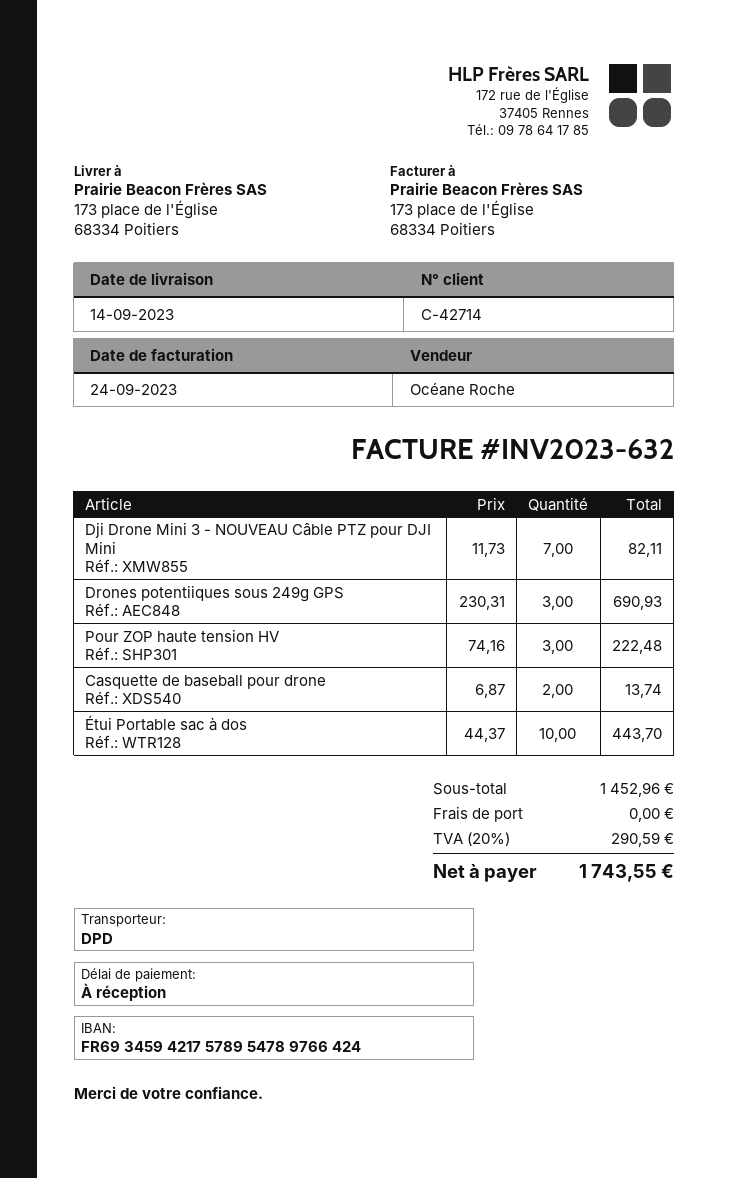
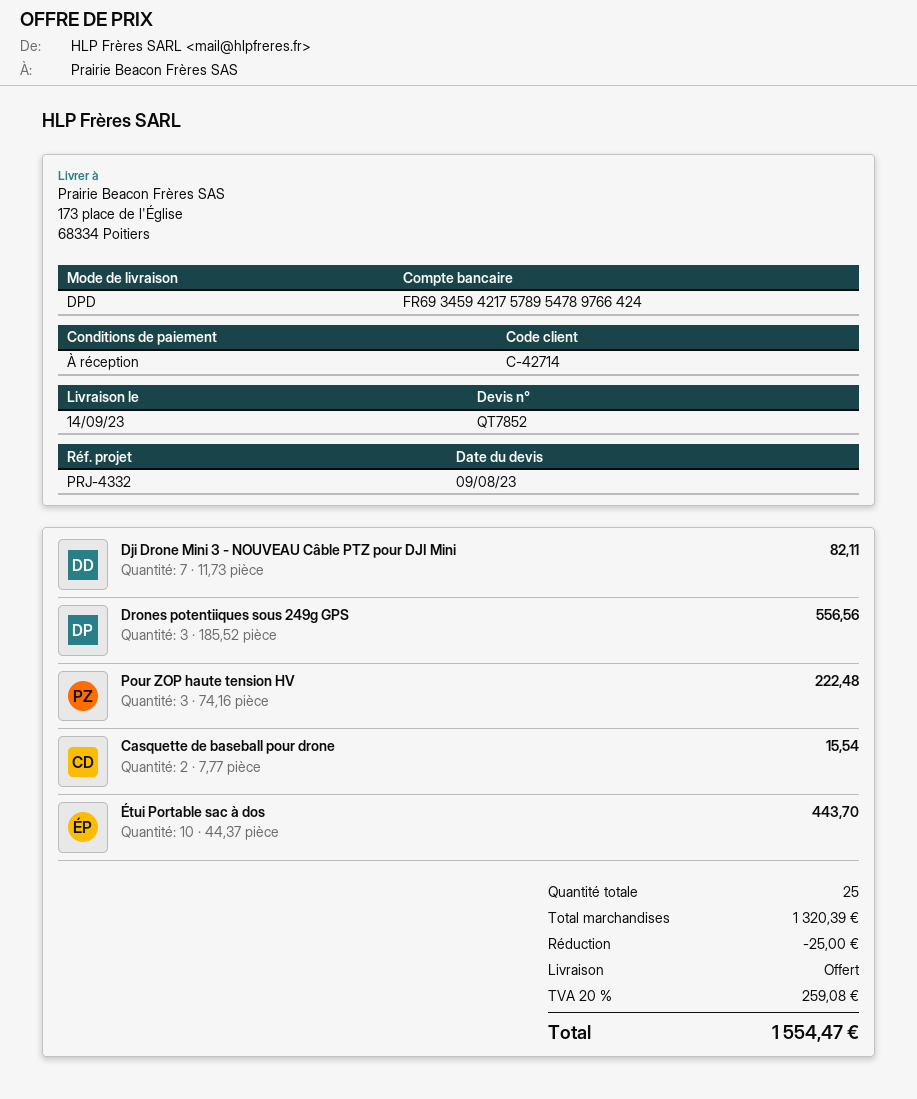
Drones potentiiques sous 249g GPS: 3 x 230.31 = 690.93 -> 3 x 185.52 = 556.56
Casquette de baseball pour drone: 2 x 6.87 = 13.74 -> 2 x 7.77 = 15.54
subtotal: 1452.96 -> 1320.39
discount: none -> 25.00
tax: 20% = 290.59 -> 20% = 259.08
total: 1743.55 -> 1554.47

